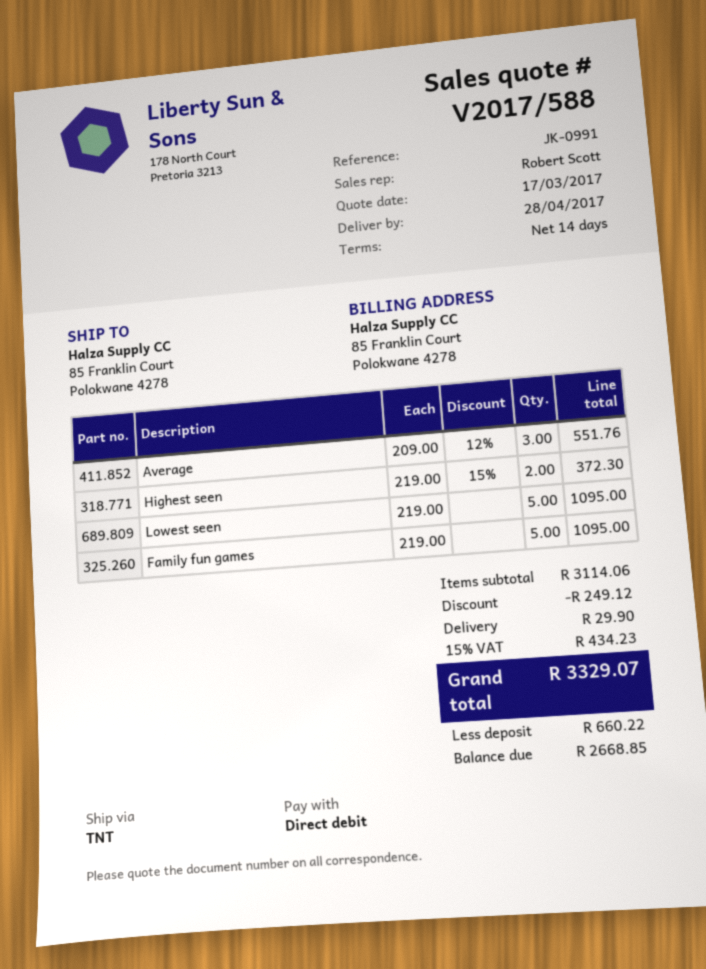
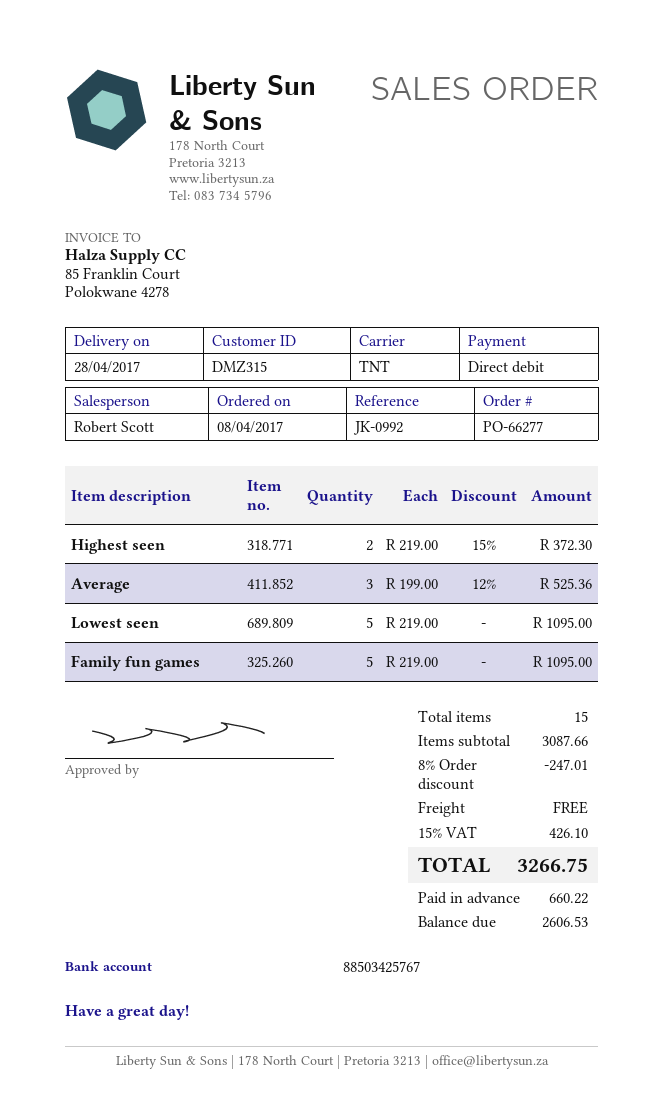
reference: JK-0991 -> JK-0992
Average: 3 x 209.00 - 12% = 551.76 -> 3 x 199.00 - 12% = 525.36
subtotal: 3114.06 -> 3087.66
discount: 249.12 -> 247.01
shipping: 29.90 -> 0.00
tax: 15% = 434.23 -> 15% = 426.10
total: 3329.07 -> 3266.75
balance: 2668.85 -> 2606.53

